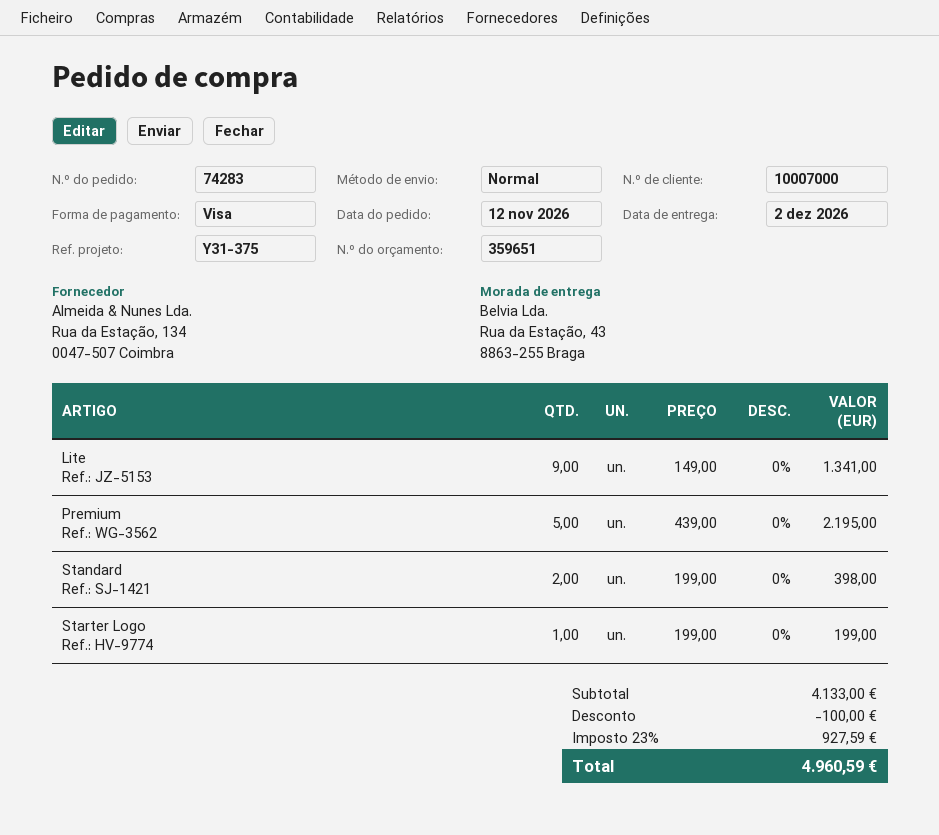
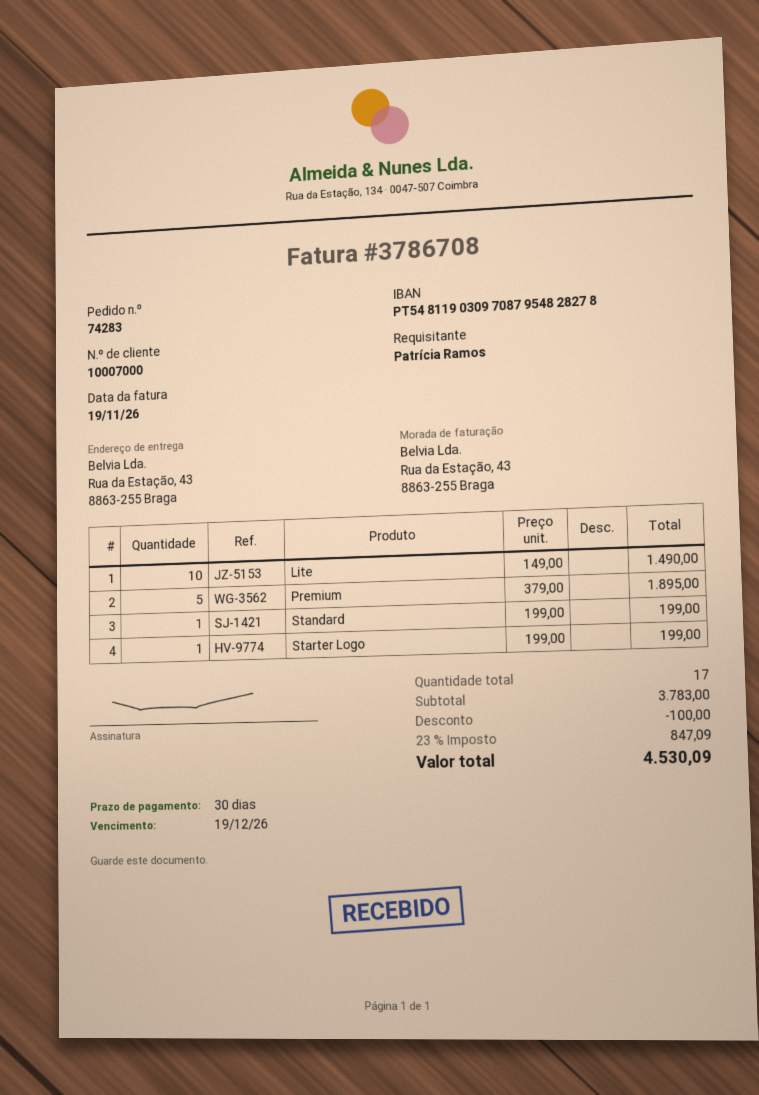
Lite: 9 x 149.00 = 1341.00 -> 10 x 149.00 = 1490.00
Premium: 5 x 439.00 = 2195.00 -> 5 x 379.00 = 1895.00
Standard: 2 x 199.00 = 398.00 -> 1 x 199.00 = 199.00
subtotal: 4133.00 -> 3783.00
tax: 23% = 927.59 -> 23% = 847.09
total: 4960.59 -> 4530.09

